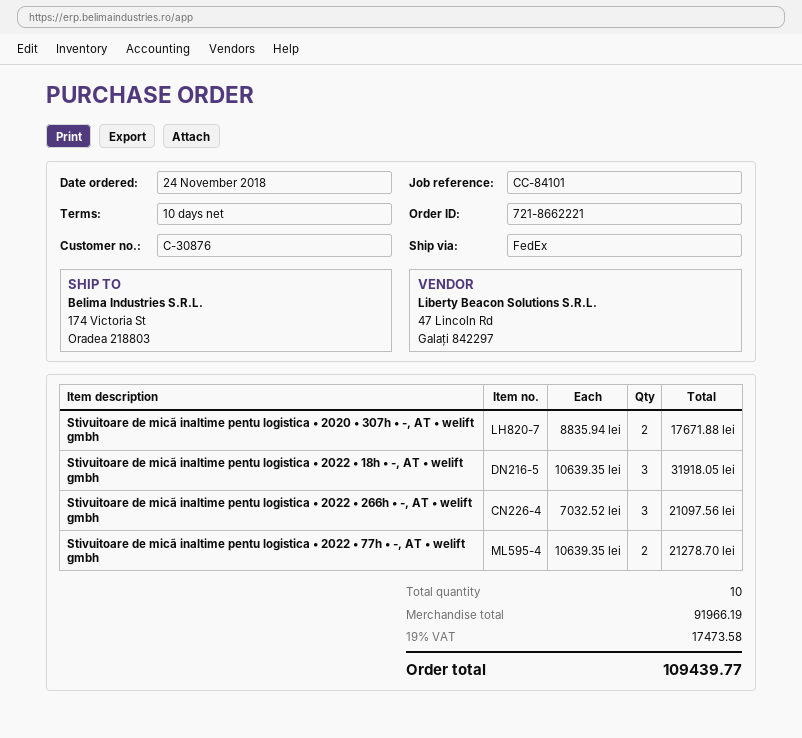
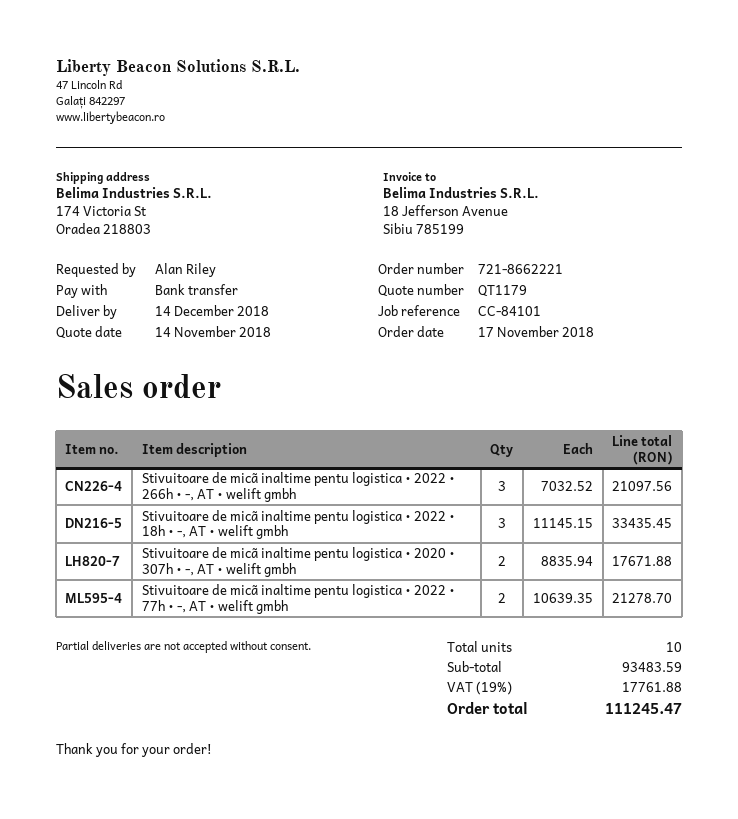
order date: 2018-11-24 -> 2018-11-17
Stivuitoare de micã inaltime pentu logistica • 2022 • 18h • -, AT • welift gmbh: 3 x 10639.35 = 31918.05 -> 3 x 11145.15 = 33435.45
subtotal: 91966.19 -> 93483.59
tax: 19% = 17473.58 -> 19% = 17761.88
total: 109439.77 -> 111245.47

